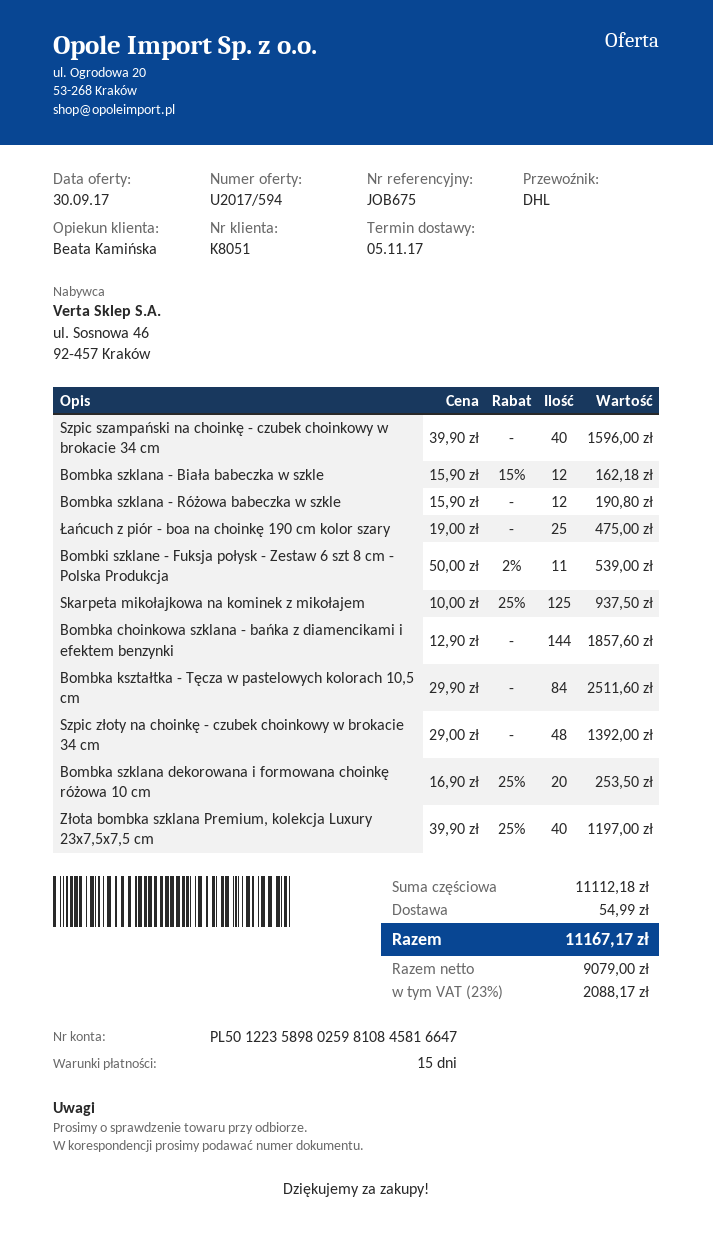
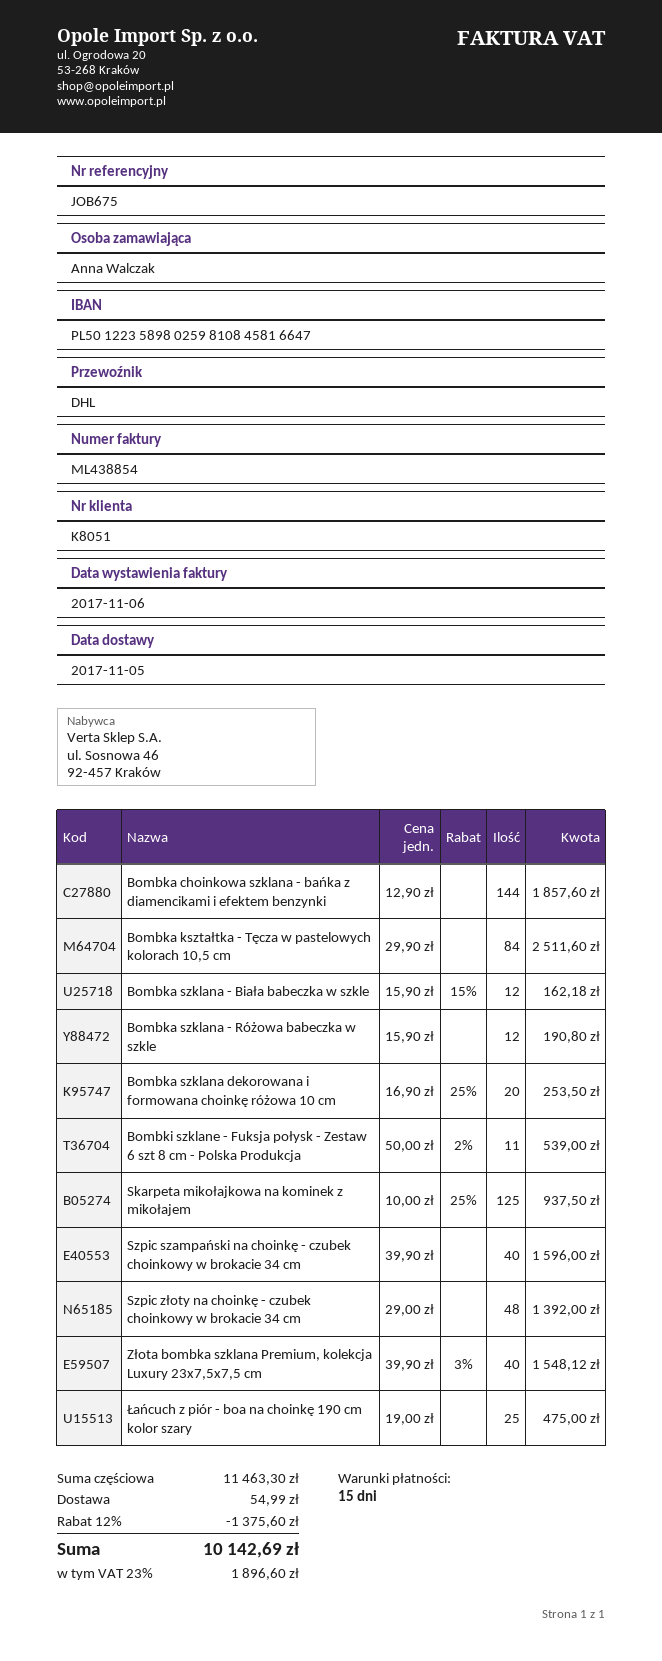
Złota bombka szklana Premium, kolekcja Luxury 23x7,5x7,5 cm: 40 x 39.90 - 25% = 1197.00 -> 40 x 39.90 - 3% = 1548.12
subtotal: 11112.18 -> 11463.30
discount: none -> 12% = 1375.60
tax: 23% = 2088.17 -> 23% = 1896.60
total: 11167.17 -> 10142.69

